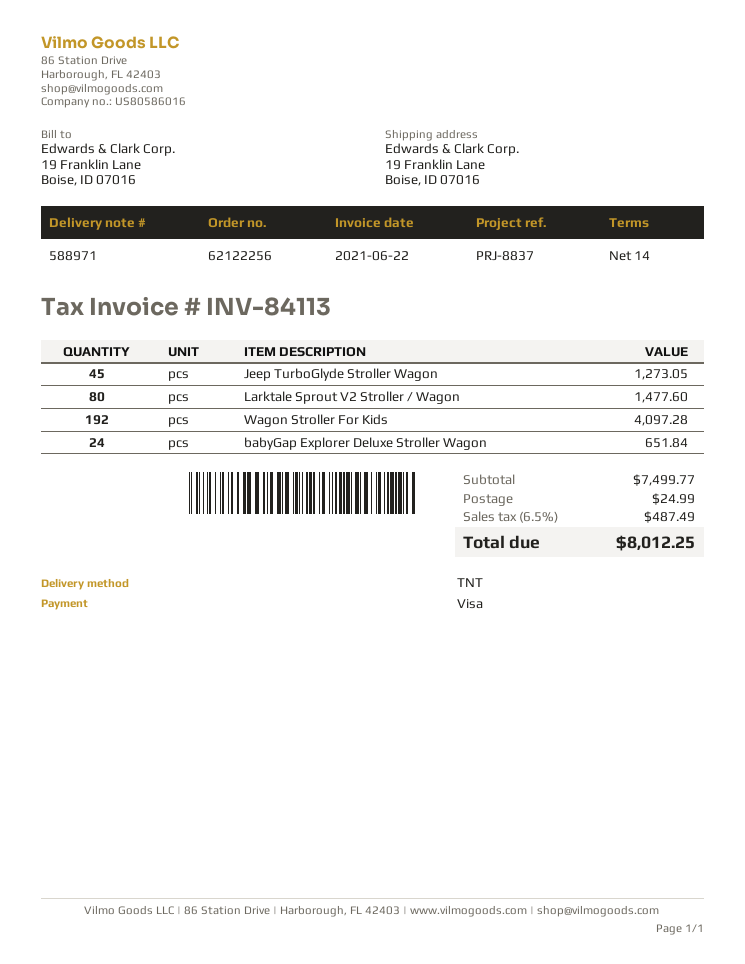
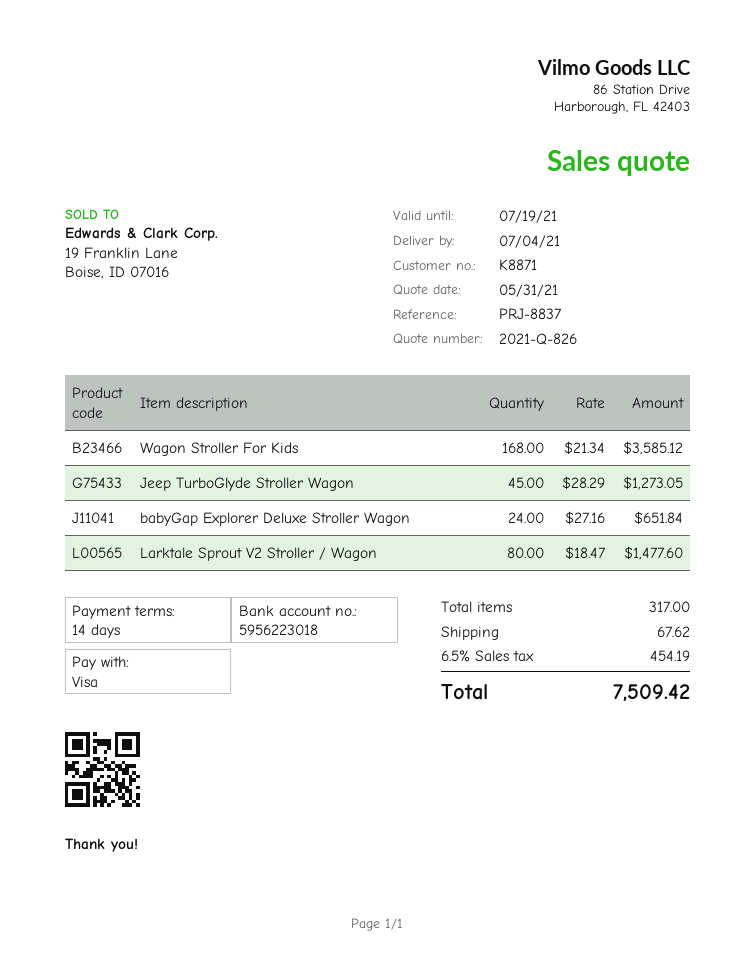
Wagon Stroller For Kids: 192 for 4097.28 -> 168 for 3585.12
shipping: 24.99 -> 67.62
tax: 6.5% = 487.49 -> 6.5% = 454.19
total: 8012.25 -> 7509.42

